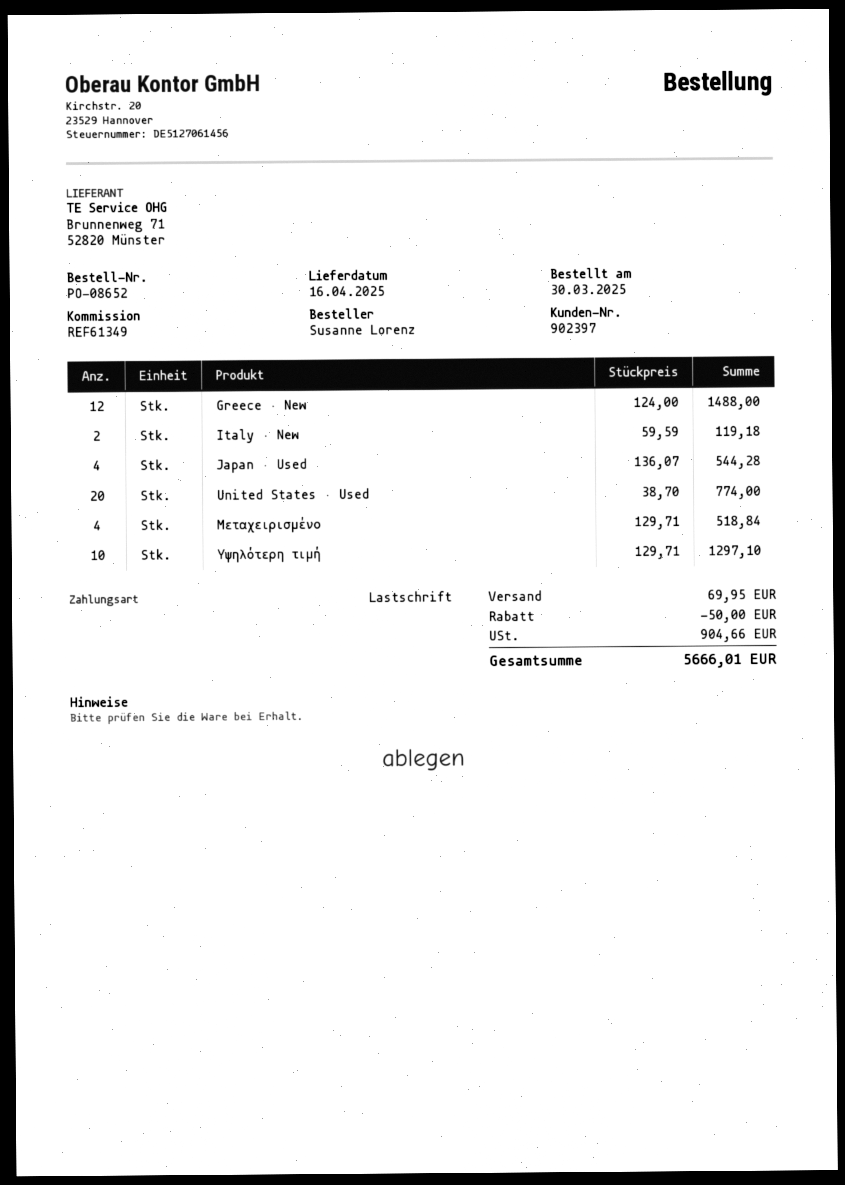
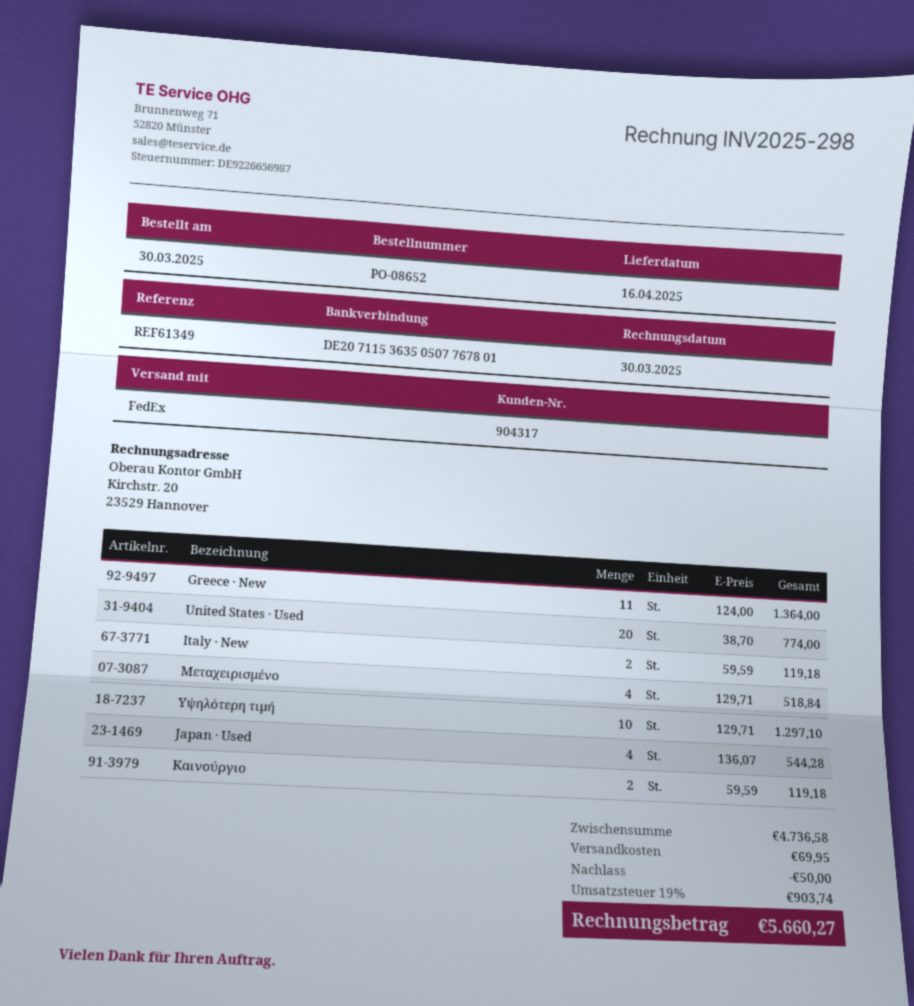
customer number: 902397 -> 904317
Greece · New: 12 x 124.00 = 1488.00 -> 11 x 124.00 = 1364.00
Καινούργιο: none -> 2 x 59.59 = 119.18
tax: 904.66 -> 903.74
total: 5666.01 -> 5660.27

